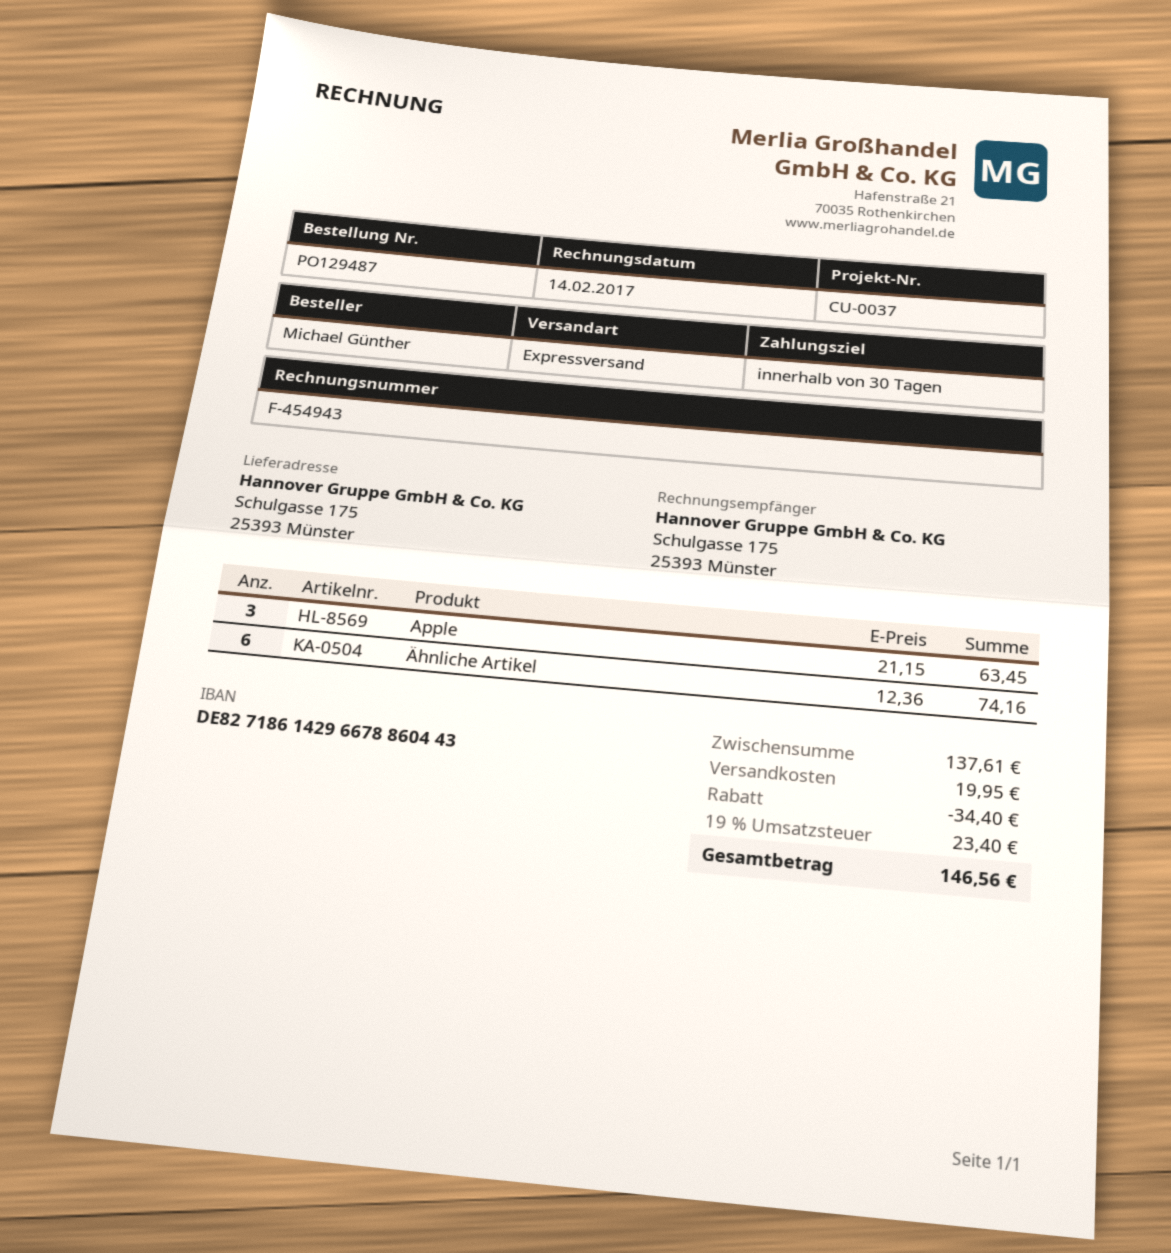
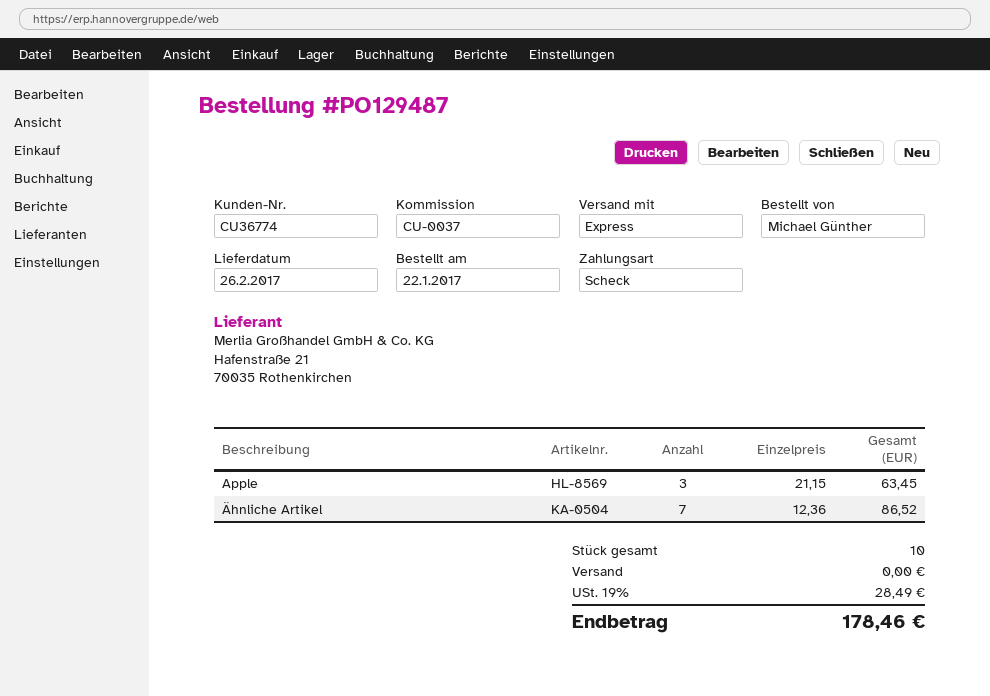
Ähnliche Artikel: 6 x 12.36 = 74.16 -> 7 x 12.36 = 86.52
discount: 34.40 -> none
shipping: 19.95 -> 0.00
tax: 19% = 23.40 -> 19% = 28.49
total: 146.56 -> 178.46

